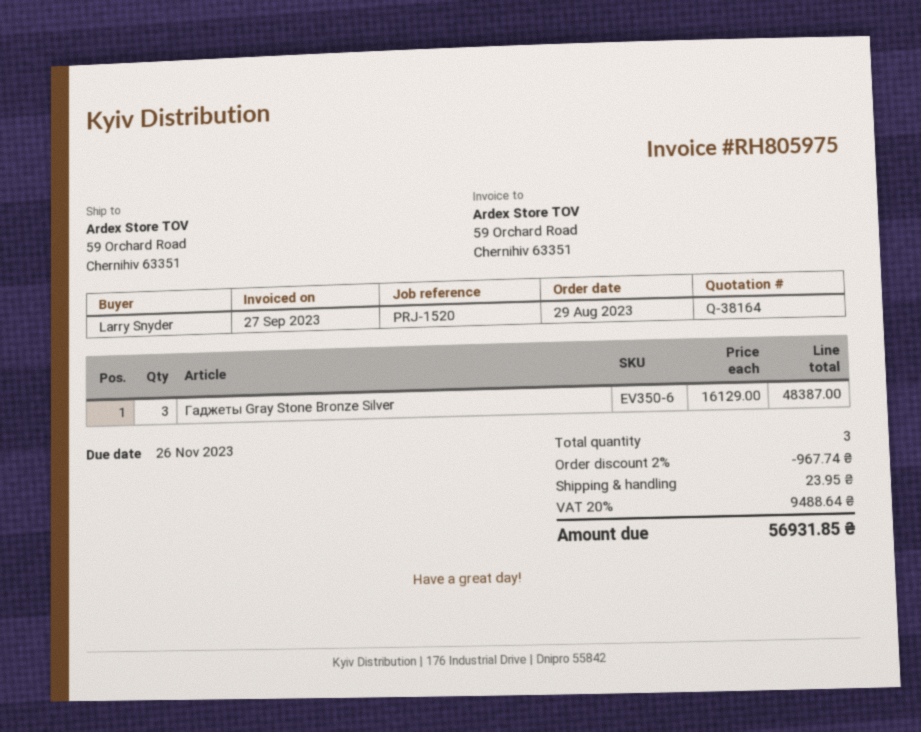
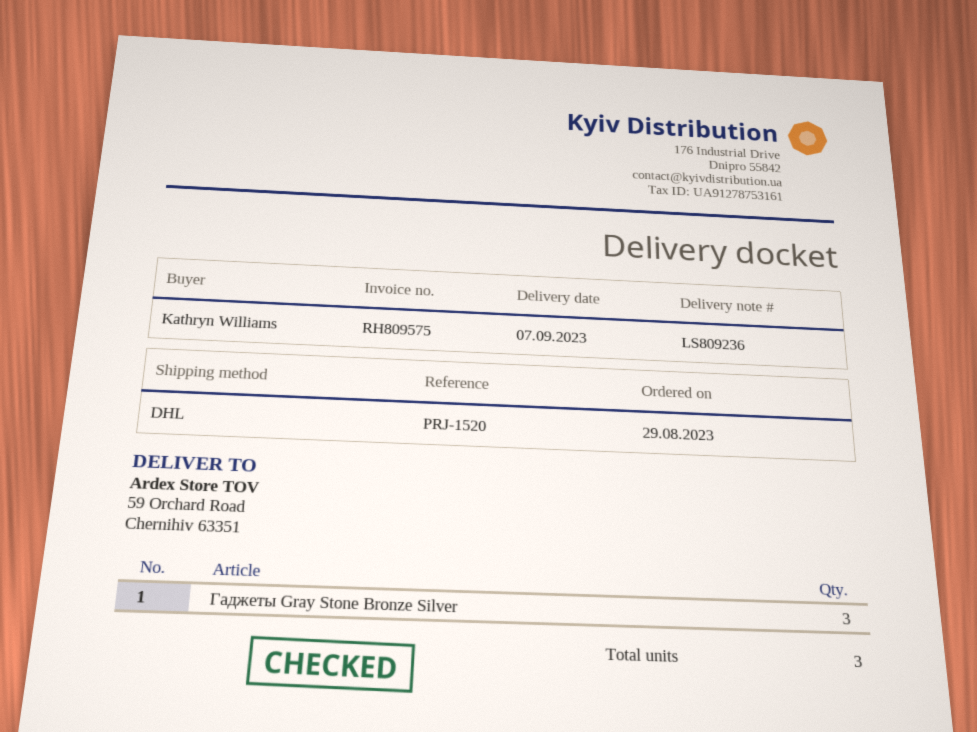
invoice number: RH805975 -> RH809575
ordered by: Larry Snyder -> Kathryn Williams

